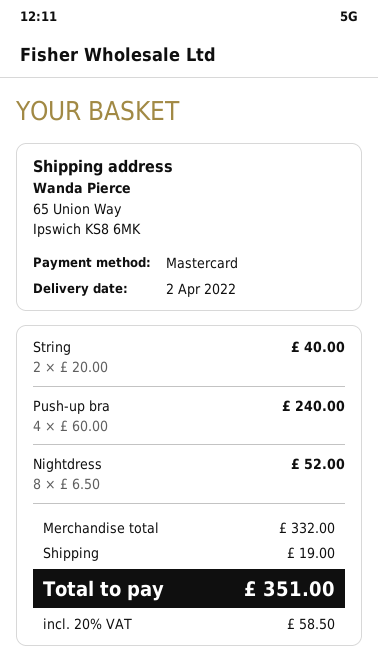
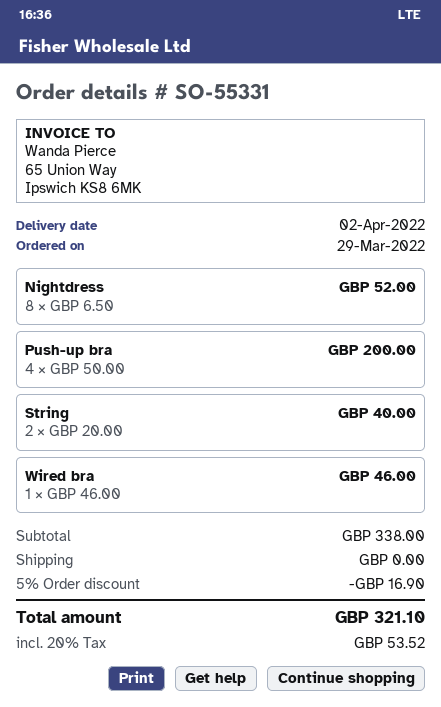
Push-up bra: 4 x 60.00 = 240.00 -> 4 x 50.00 = 200.00
Wired bra: none -> 1 x 46.00 = 46.00
subtotal: 332.00 -> 338.00
discount: none -> 5% = 16.90
shipping: 19.00 -> 0.00
tax: 20% = 58.50 -> 20% = 53.52
total: 351.00 -> 321.10

